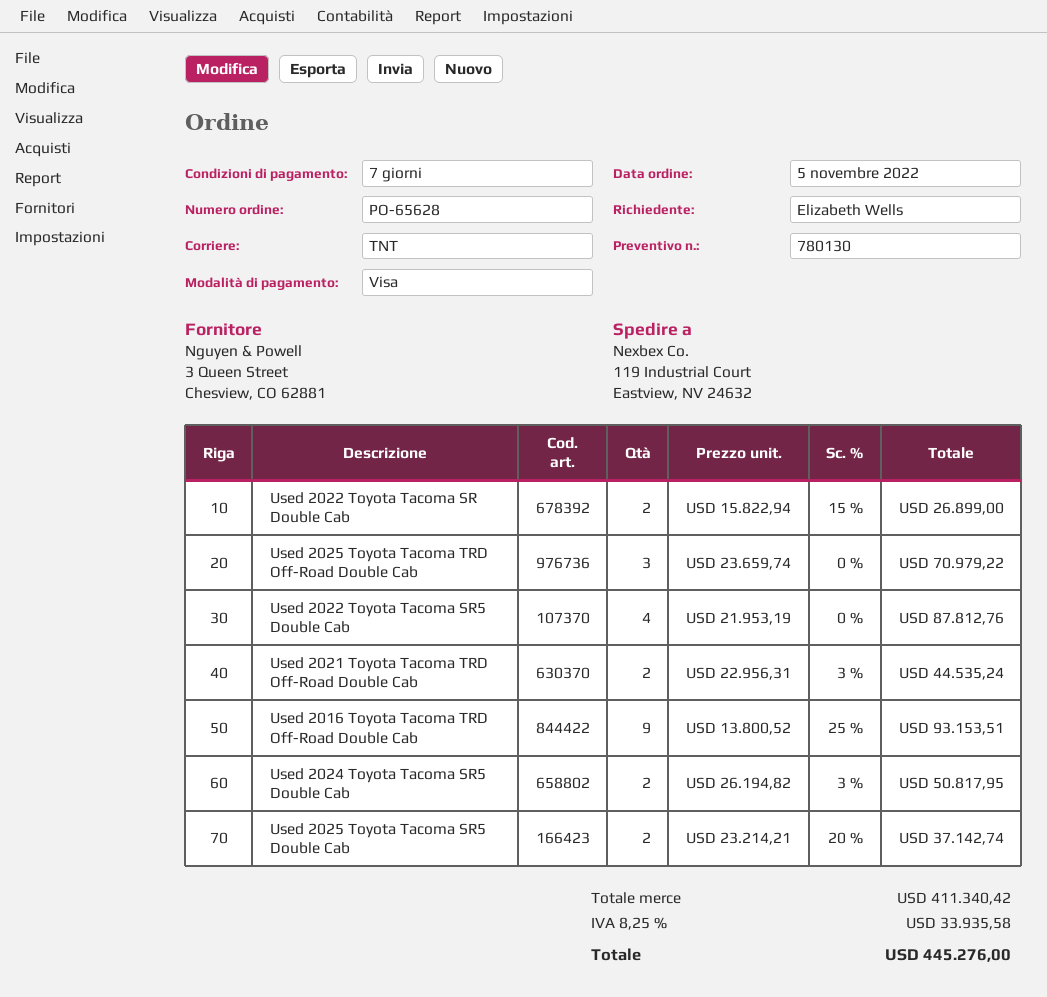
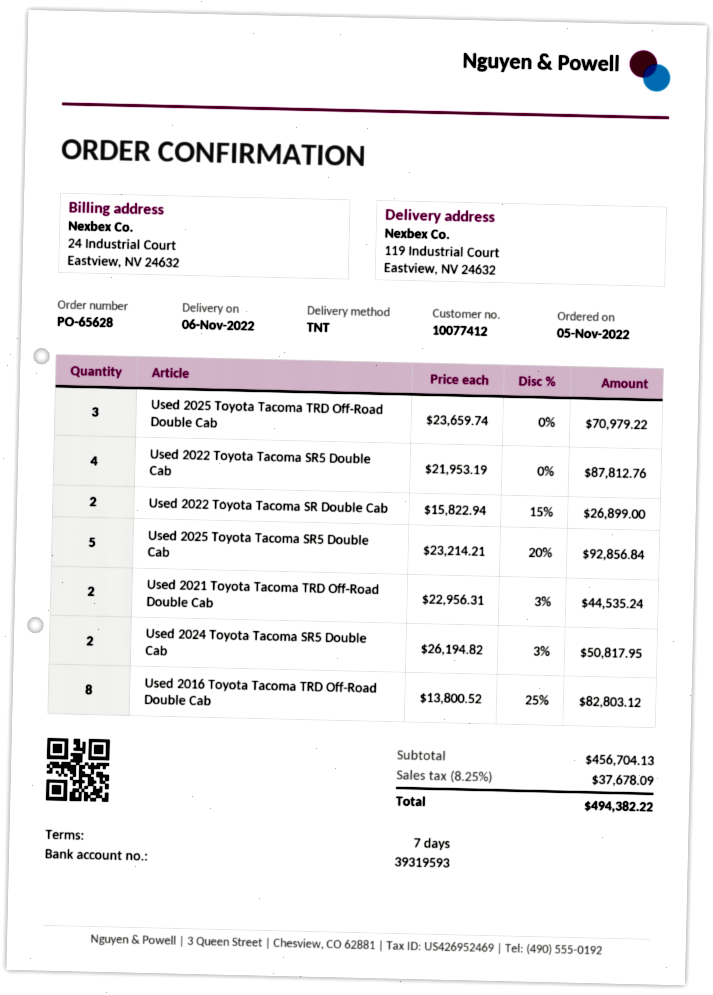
Used 2016 Toyota Tacoma TRD Off-Road Double Cab: 9 x 13800.52 - 25% = 93153.51 -> 8 x 13800.52 - 25% = 82803.12
Used 2025 Toyota Tacoma SR5 Double Cab: 2 x 23214.21 - 20% = 37142.74 -> 5 x 23214.21 - 20% = 92856.84
subtotal: 411340.42 -> 456704.13
tax: 8.25% = 33935.58 -> 8.25% = 37678.09
total: 445276.00 -> 494382.22

